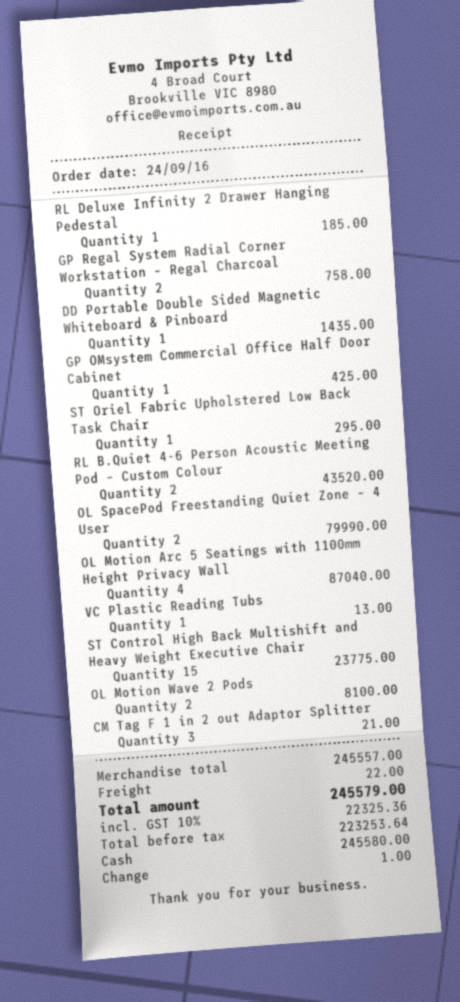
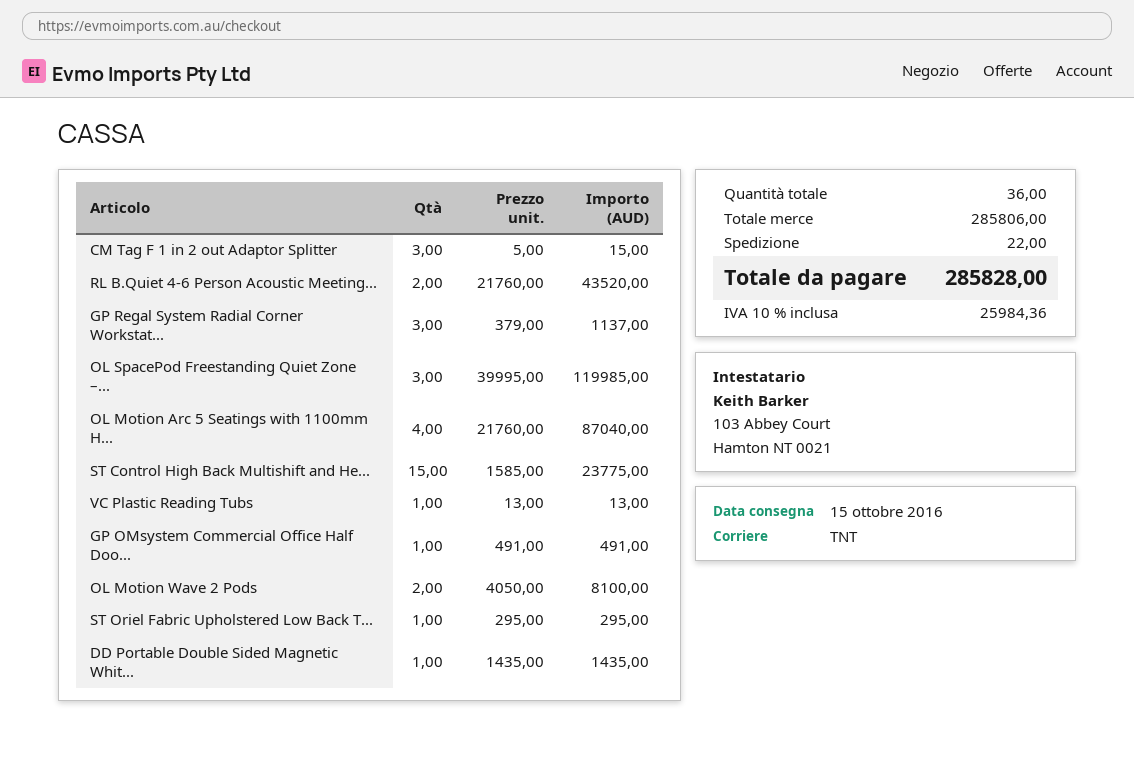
RL Deluxe Infinity 2 Drawer Hanging Pedestal: 1 for 185.00 -> none
GP Regal System Radial Corner Workstation – Regal Charcoal: 2 for 758.00 -> 3 for 1137.00
GP OMsystem Commercial Office Half Door Cabinet: 1 for 425.00 -> 1 for 491.00
OL SpacePod Freestanding Quiet Zone – 4 User: 2 for 79990.00 -> 3 for 119985.00
CM Tag F 1 in 2 out Adaptor Splitter: 3 for 21.00 -> 3 for 15.00
subtotal: 245557.00 -> 285806.00
tax: 10% = 22325.36 -> 10% = 25984.36
total: 245579.00 -> 285828.00

